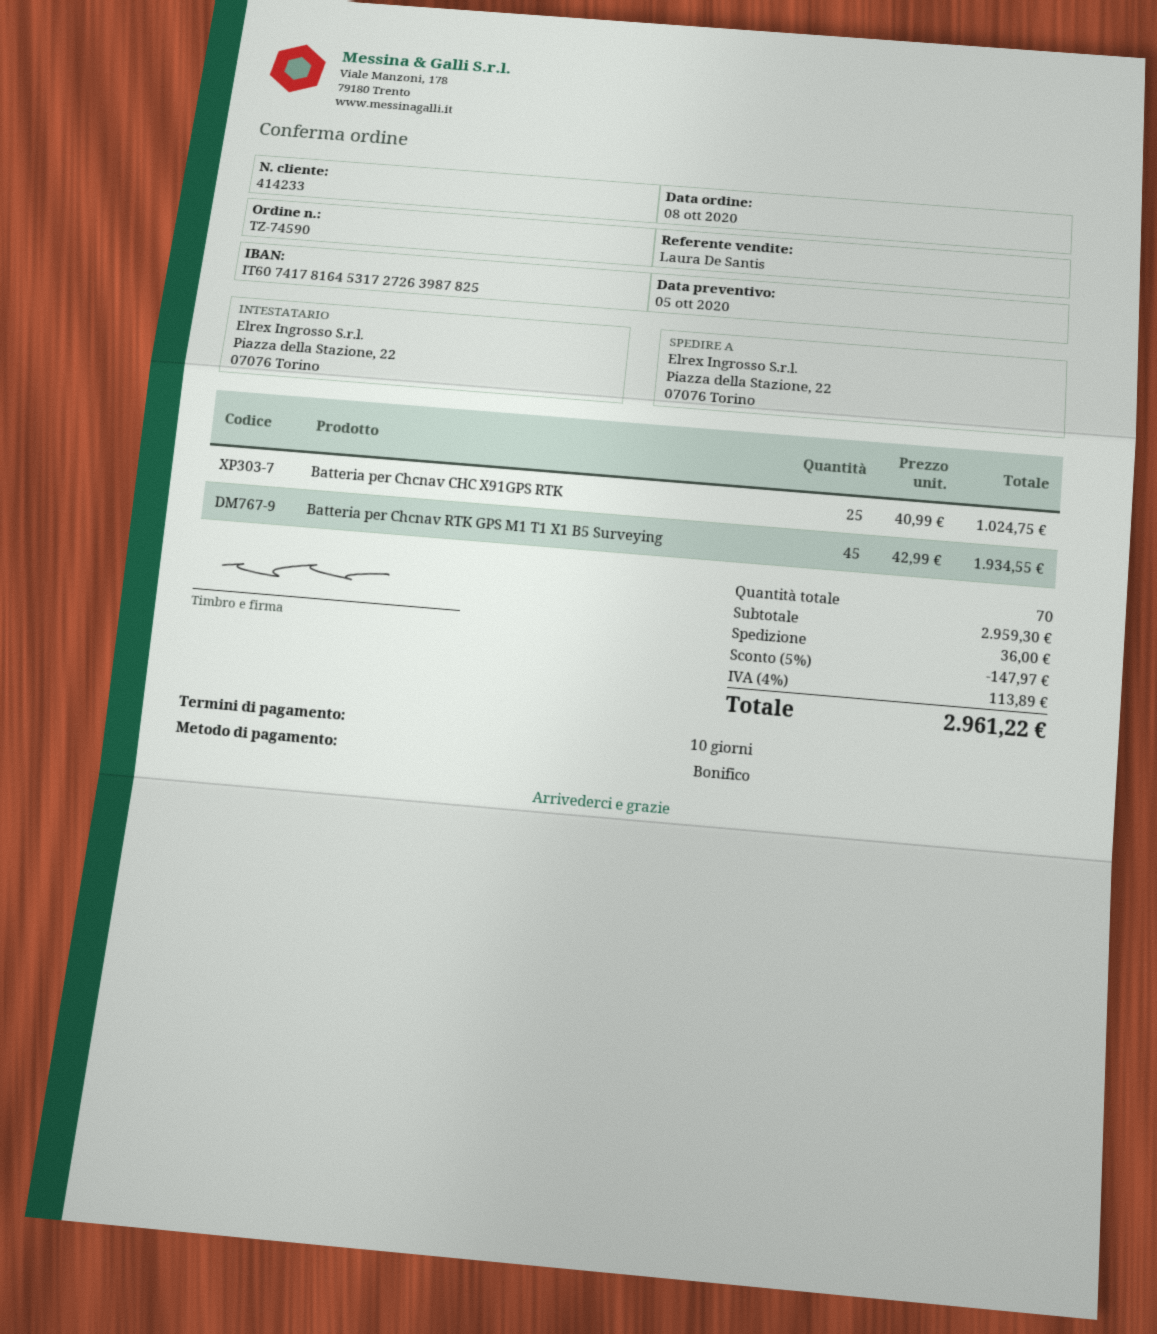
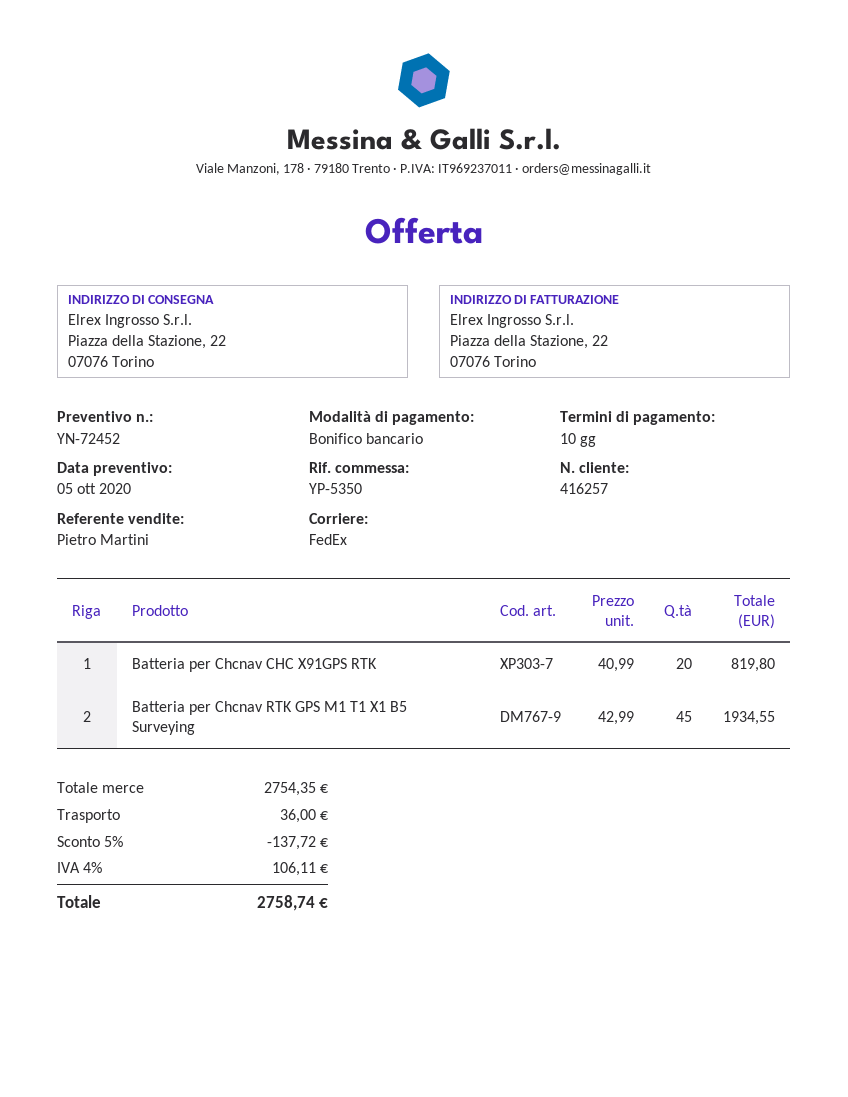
customer number: 414233 -> 416257
sales rep: Laura De Santis -> Pietro Martini
Batteria per Chcnav CHC X91GPS RTK: 25 x 40.99 = 1024.75 -> 20 x 40.99 = 819.80
subtotal: 2959.30 -> 2754.35
discount: 5% = 147.97 -> 5% = 137.72
tax: 4% = 113.89 -> 4% = 106.11
total: 2961.22 -> 2758.74

